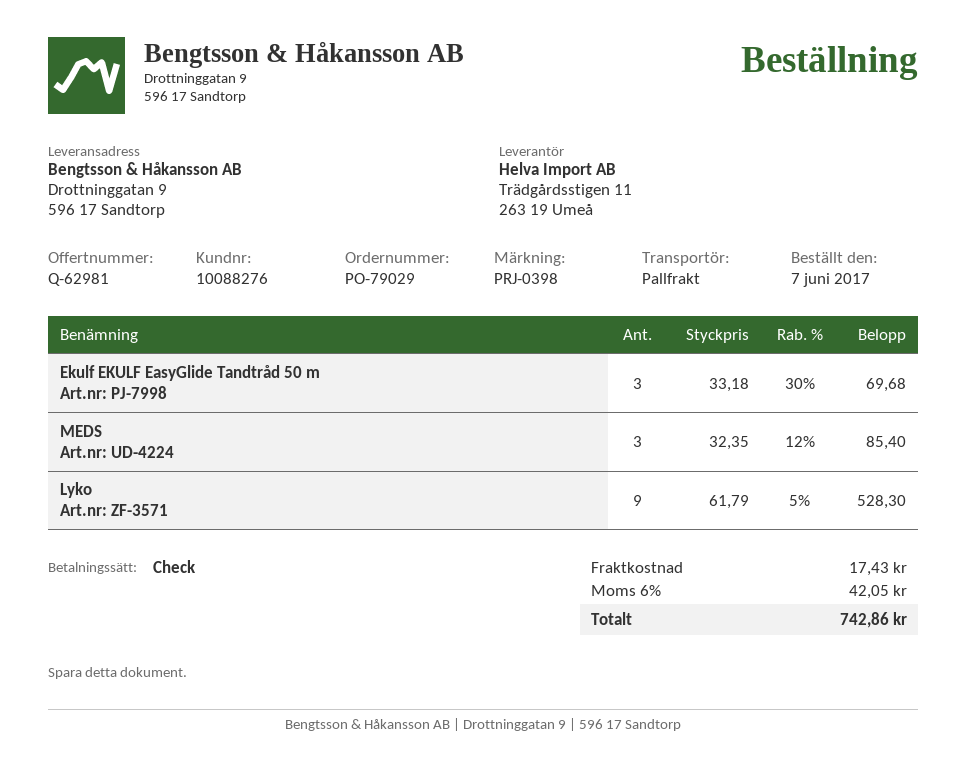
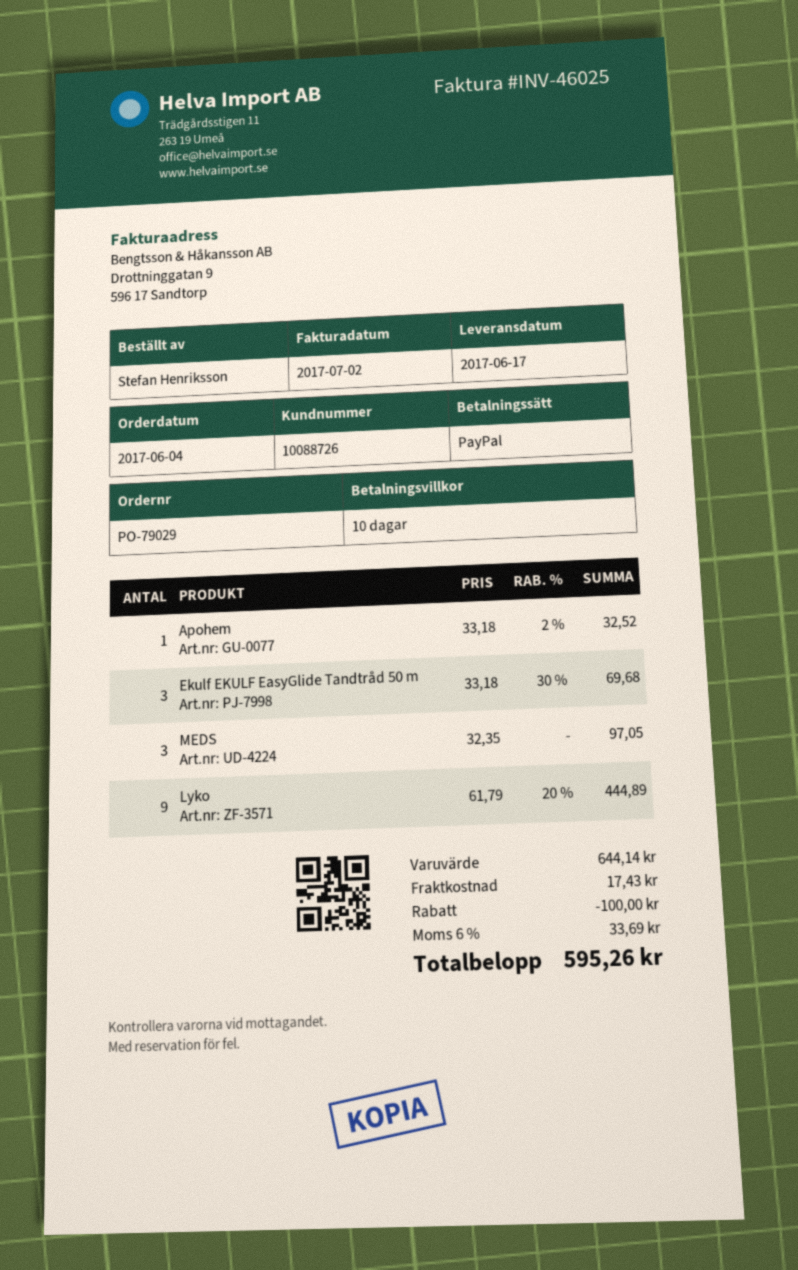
order date: 2017-06-07 -> 2017-06-04
customer number: 10088276 -> 10088726
payment method: cheque -> PayPal
MEDS: 3 x 32.35 - 12% = 85.40 -> 3 x 32.35 = 97.05
Lyko: 9 x 61.79 - 5% = 528.30 -> 9 x 61.79 - 20% = 444.89
Apohem: none -> 1 x 33.18 - 2% = 32.52
discount: none -> 100.00
tax: 6% = 42.05 -> 6% = 33.69
total: 742.86 -> 595.26

